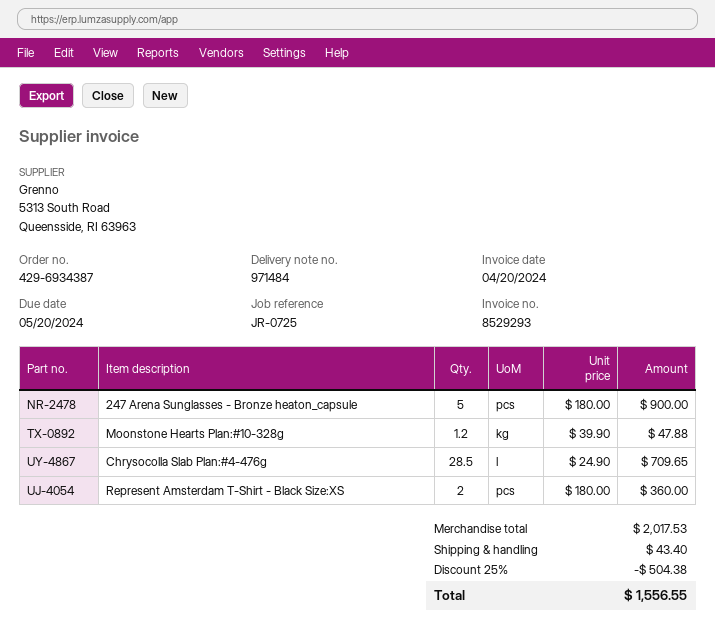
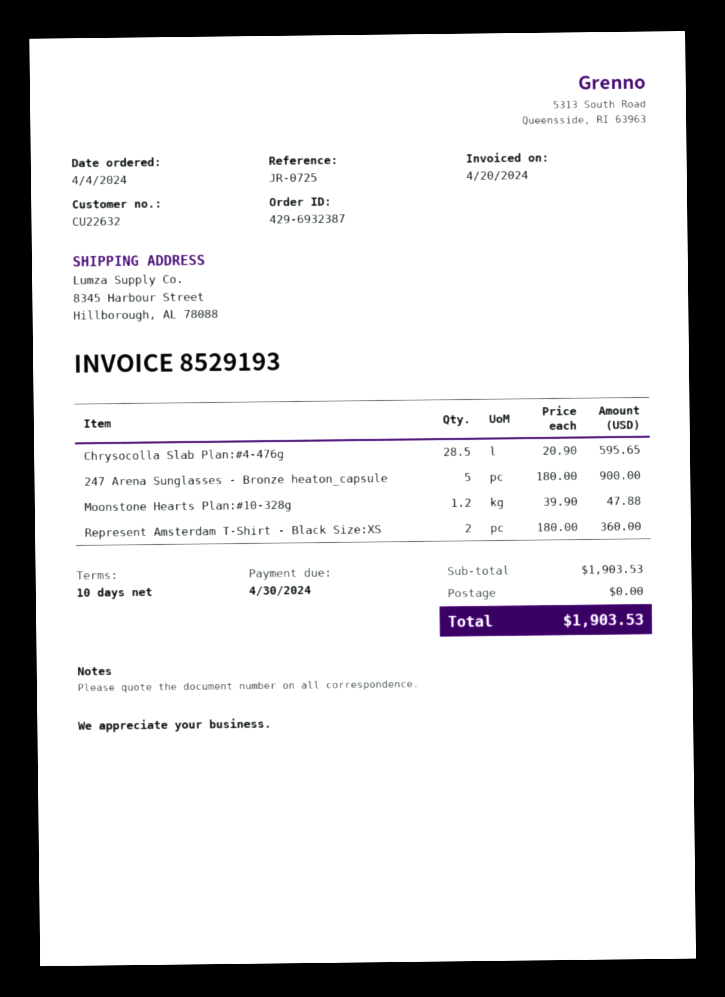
order number: 429-6934387 -> 429-6932387
invoice number: 8529293 -> 8529193
due date: 2024-05-20 -> 2024-04-30
Chrysocolla Slab Plan:#4-476g: 28.5 x 24.90 = 709.65 -> 28.5 x 20.90 = 595.65
subtotal: 2017.53 -> 1903.53
discount: 25% = 504.38 -> none
shipping: 43.40 -> 0.00
total: 1556.55 -> 1903.53

